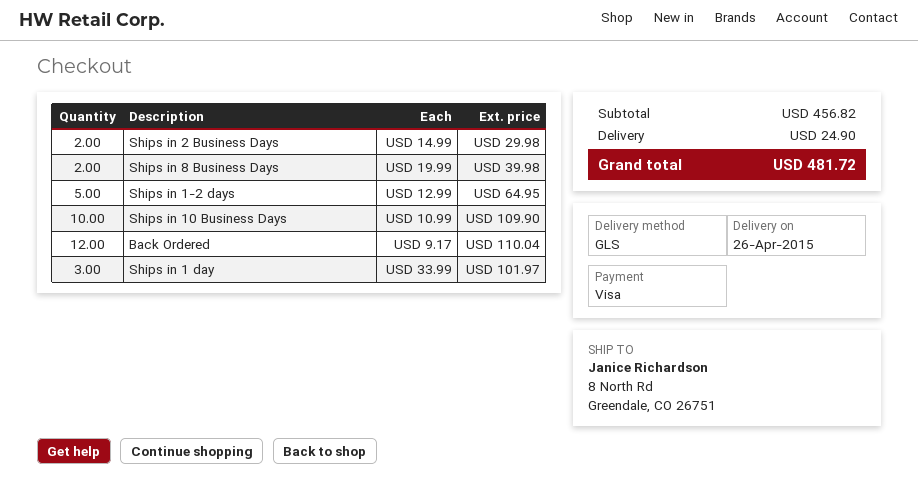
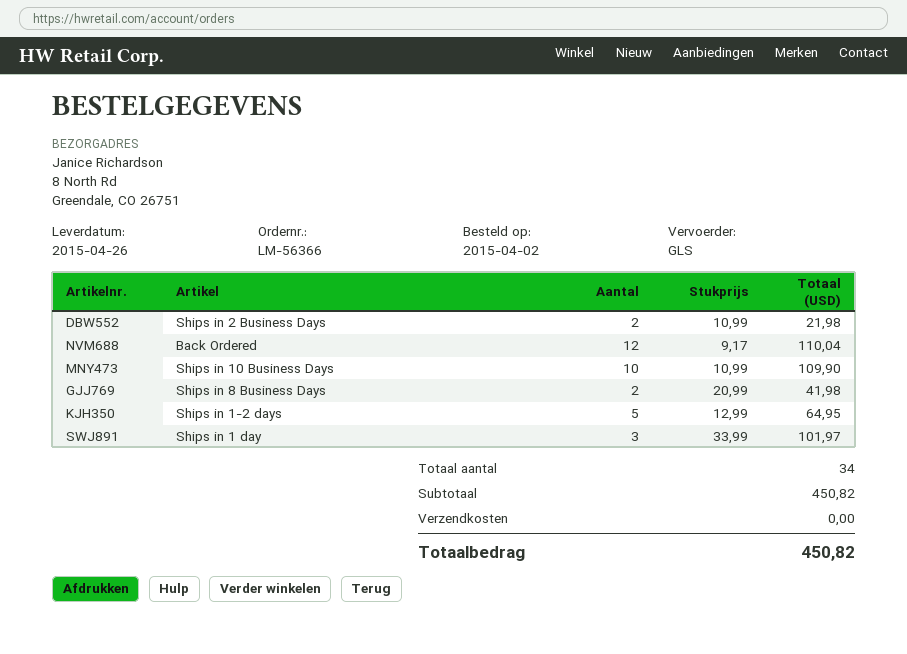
Ships in 2 Business Days: 2 x 14.99 = 29.98 -> 2 x 10.99 = 21.98
Ships in 8 Business Days: 2 x 19.99 = 39.98 -> 2 x 20.99 = 41.98
subtotal: 456.82 -> 450.82
shipping: 24.90 -> 0.00
total: 481.72 -> 450.82

